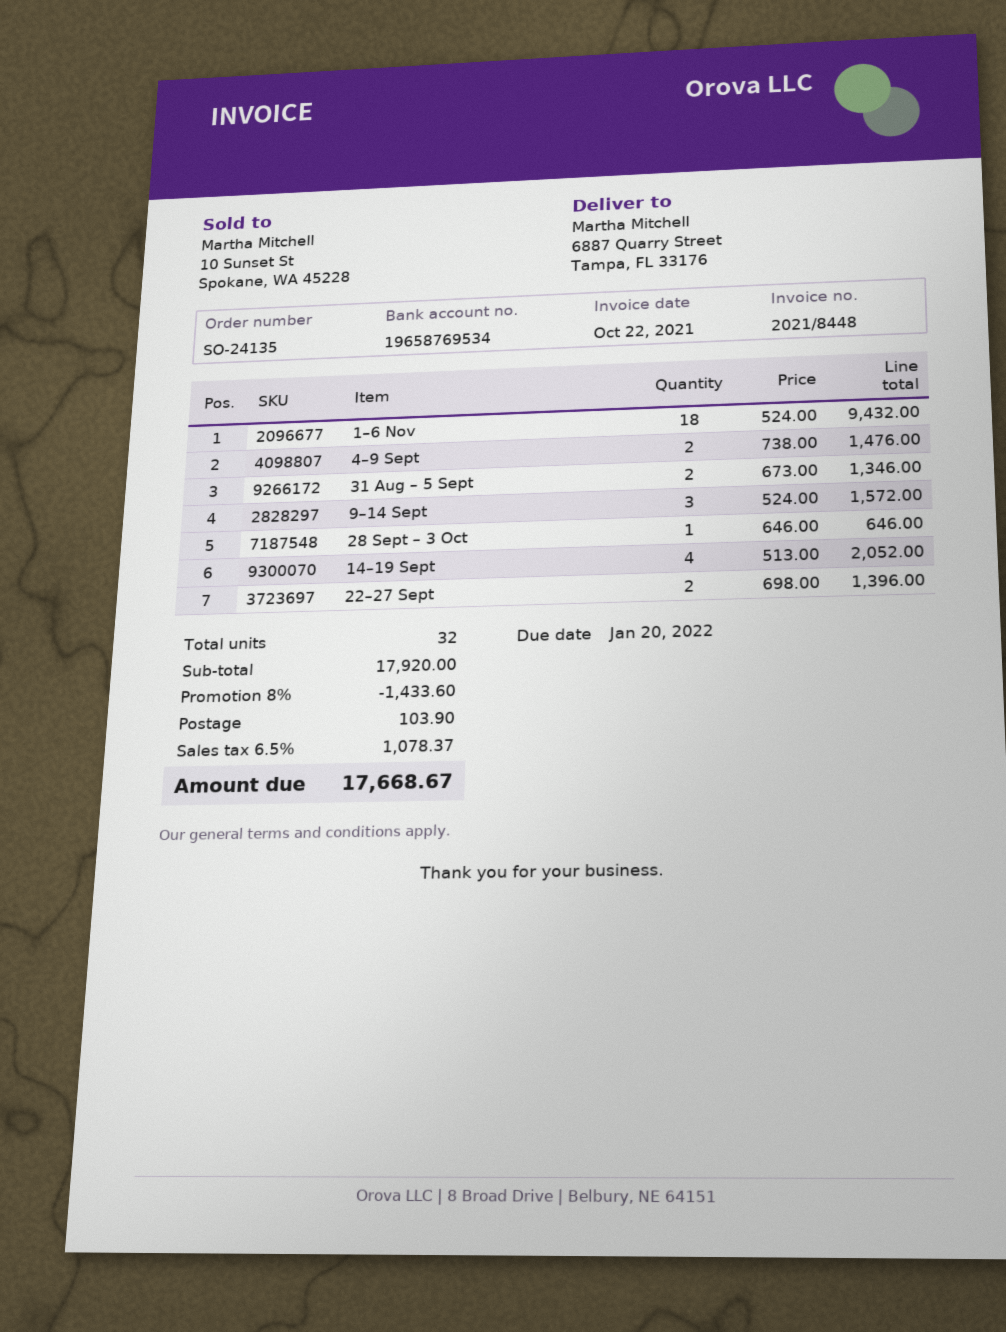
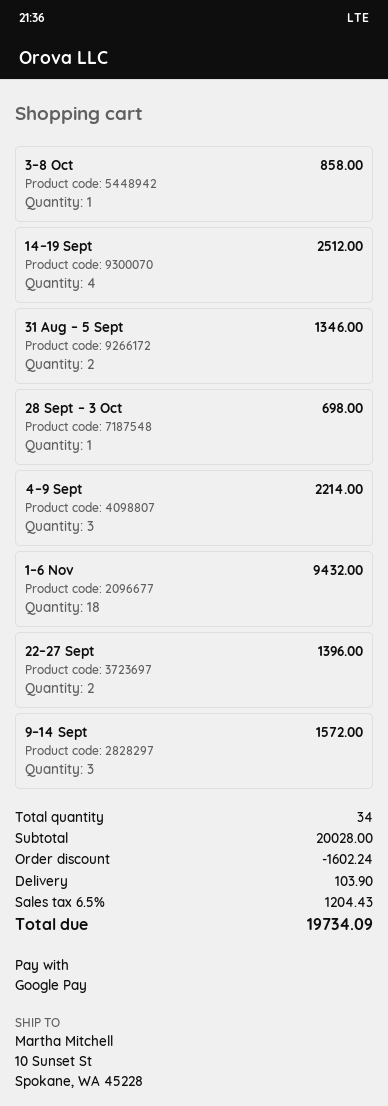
ship to: 6887 Quarry Street, Tampa, FL 33176 -> 10 Sunset St, Spokane, WA 45228
4–9 Sept: 2 for 1476.00 -> 3 for 2214.00
28 Sept – 3 Oct: 1 for 646.00 -> 1 for 698.00
14–19 Sept: 4 for 2052.00 -> 4 for 2512.00
3–8 Oct: none -> 1 for 858.00
total quantity: 32 -> 34
subtotal: 17920.00 -> 20028.00
discount: 1433.60 -> 1602.24
tax: 6.5% = 1078.37 -> 6.5% = 1204.43
total: 17668.67 -> 19734.09

